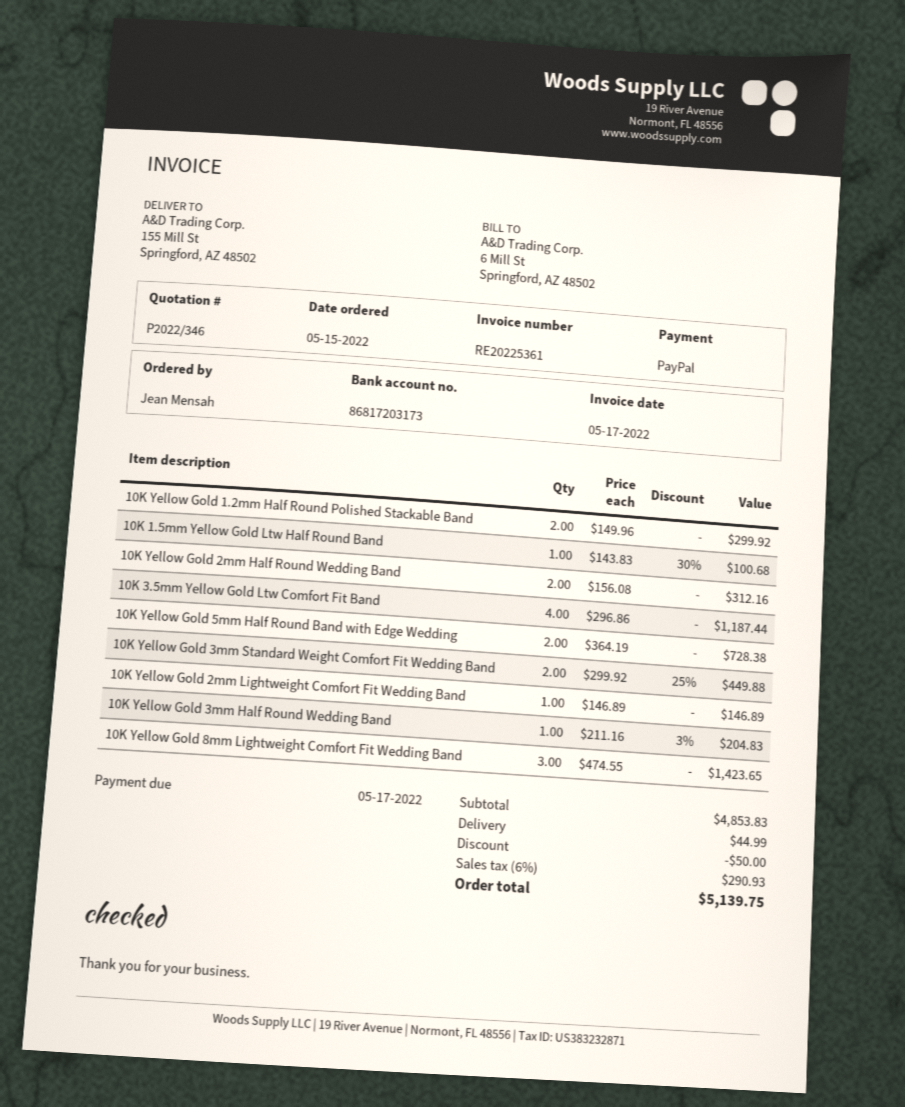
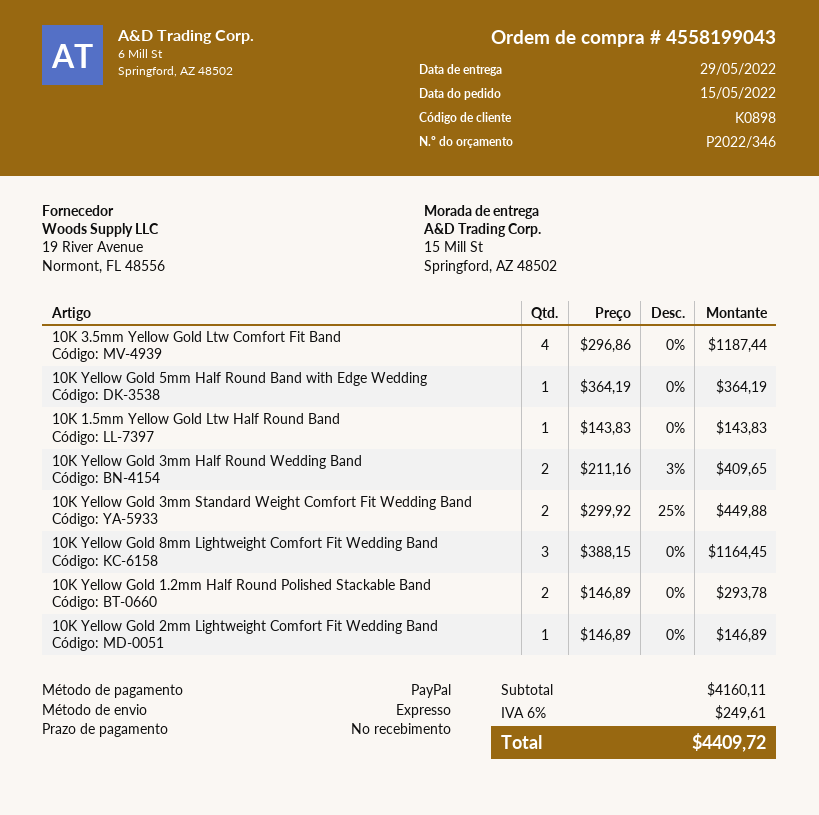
ship to: 155 Mill St, Springford, AZ 48502 -> 15 Mill St, Springford, AZ 48502
10K Yellow Gold 1.2mm Half Round Polished Stackable Band: 2 x 149.96 = 299.92 -> 2 x 146.89 = 293.78
10K 1.5mm Yellow Gold Ltw Half Round Band: 1 x 143.83 - 30% = 100.68 -> 1 x 143.83 = 143.83
10K Yellow Gold 2mm Half Round Wedding Band: 2 x 156.08 = 312.16 -> none
10K Yellow Gold 5mm Half Round Band with Edge Wedding: 2 x 364.19 = 728.38 -> 1 x 364.19 = 364.19
10K Yellow Gold 3mm Half Round Wedding Band: 1 x 211.16 - 3% = 204.83 -> 2 x 211.16 - 3% = 409.65
10K Yellow Gold 8mm Lightweight Comfort Fit Wedding Band: 3 x 474.55 = 1423.65 -> 3 x 388.15 = 1164.45
subtotal: 4853.83 -> 4160.11
discount: 50.00 -> none
shipping: 44.99 -> none
tax: 6% = 290.93 -> 6% = 249.61
total: 5139.75 -> 4409.72

